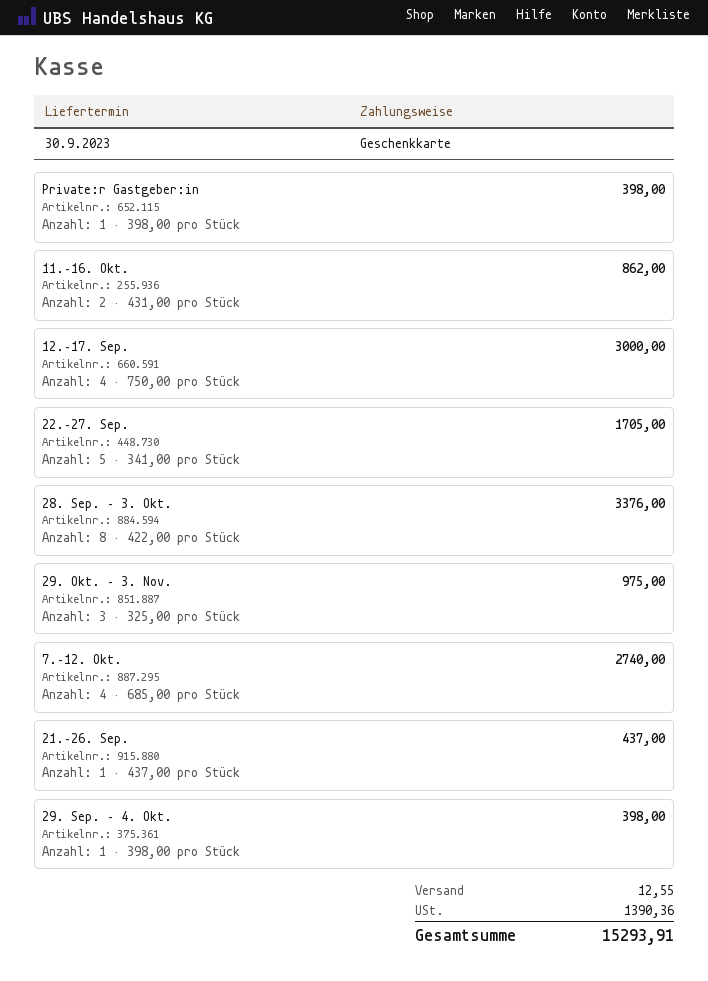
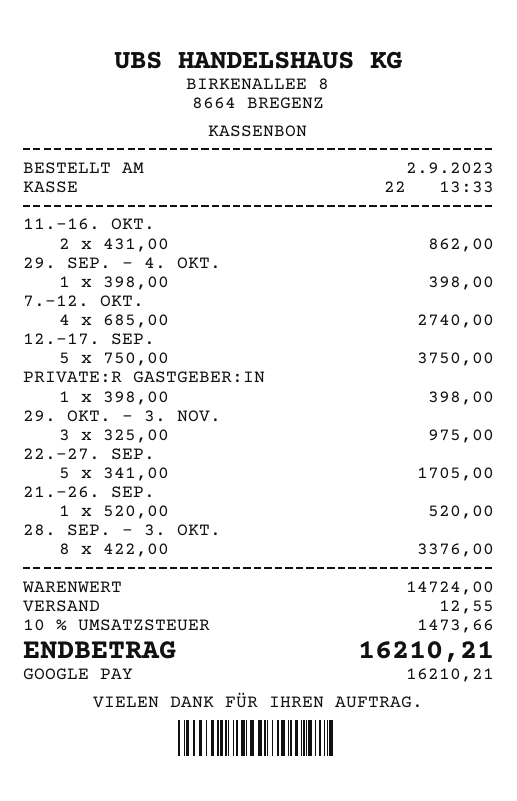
payment method: gift card -> Google Pay
12.–17. Sep.: 4 x 750.00 = 3000.00 -> 5 x 750.00 = 3750.00
21.–26. Sep.: 1 x 437.00 = 437.00 -> 1 x 520.00 = 520.00
tax: 1390.36 -> 1473.66
total: 15293.91 -> 16210.21

